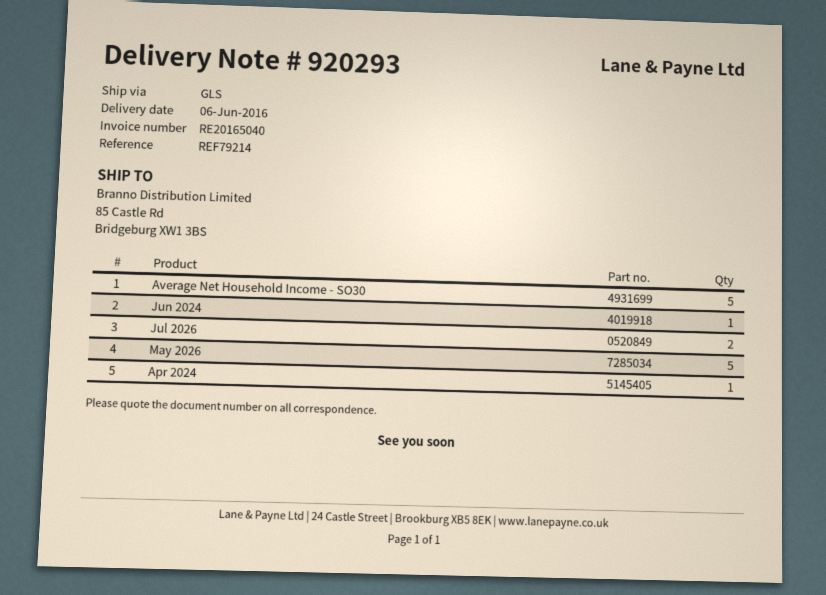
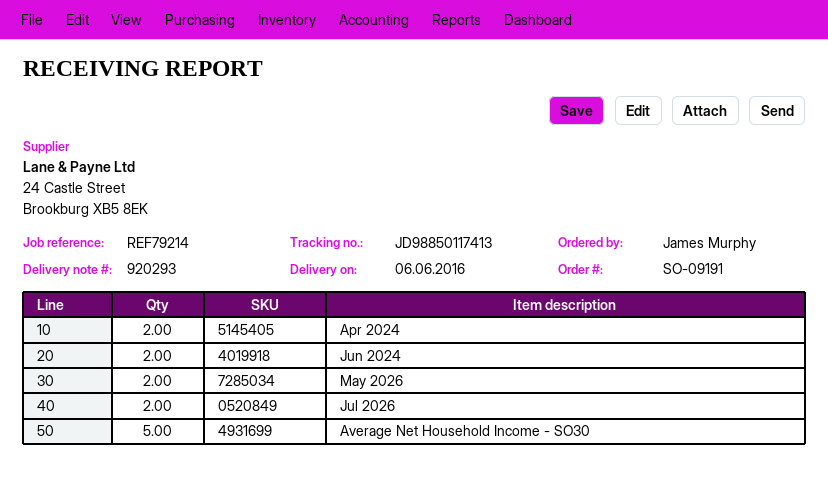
Jun 2024: 1 -> 2
May 2026: 5 -> 2
Apr 2024: 1 -> 2

